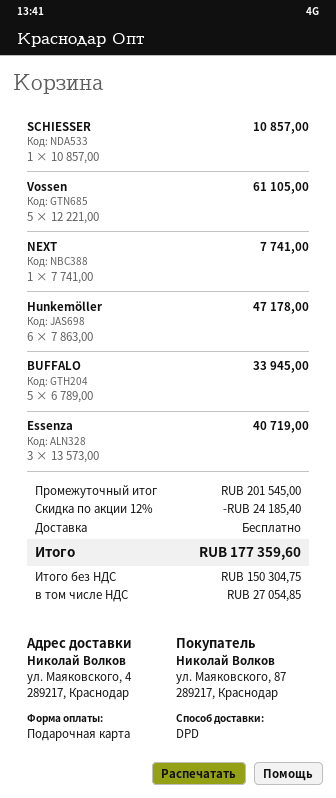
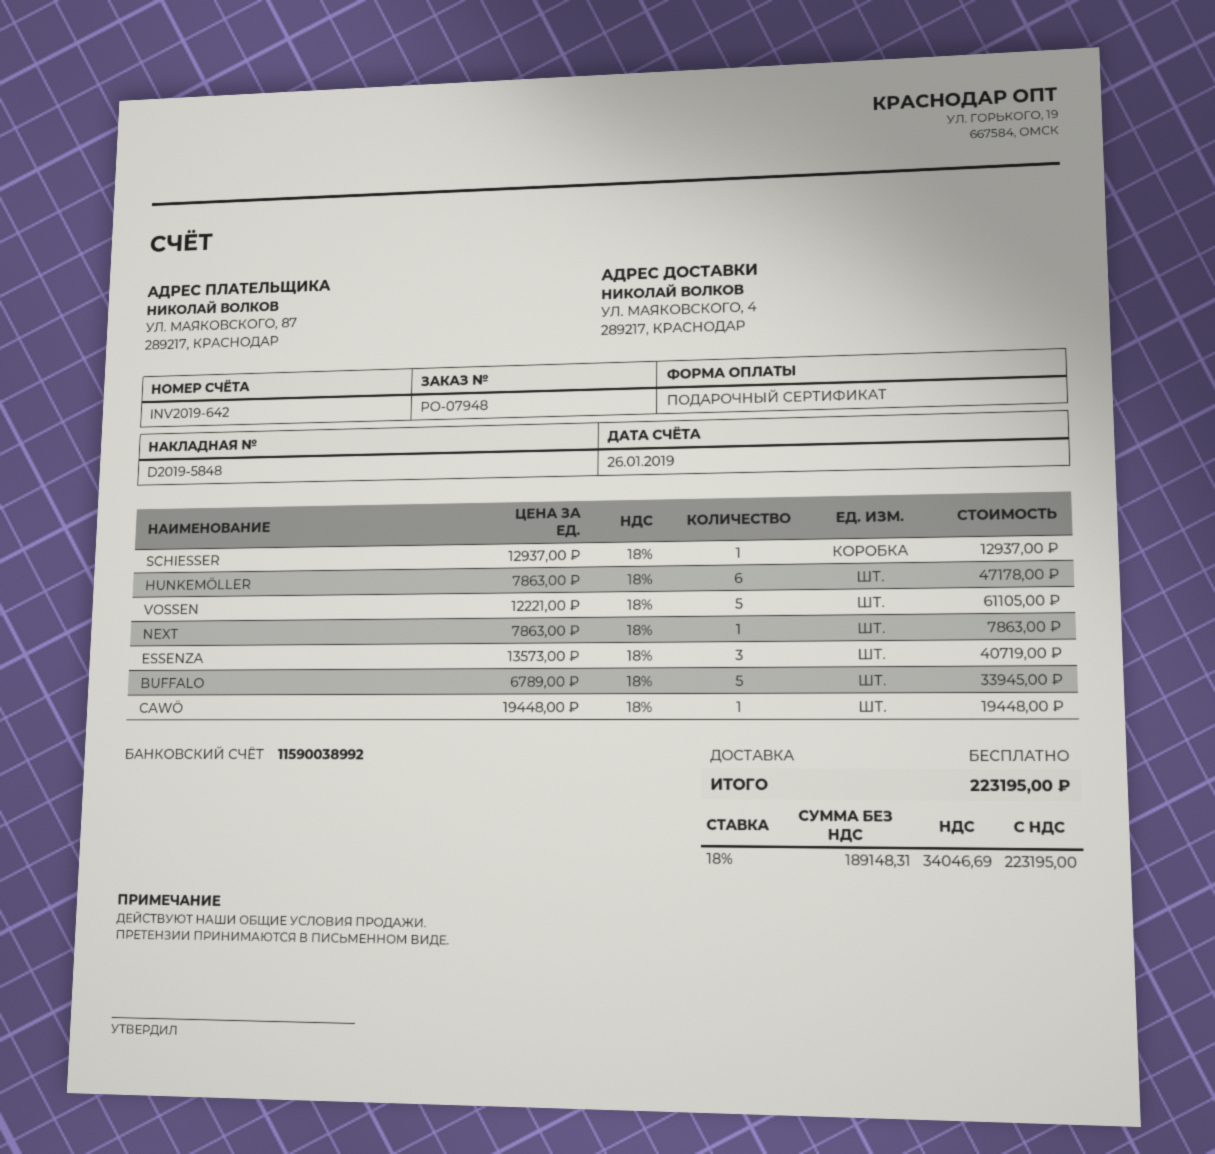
SCHIESSER: 1 x 10857.00 = 10857.00 -> 1 x 12937.00 = 12937.00
NEXT: 1 x 7741.00 = 7741.00 -> 1 x 7863.00 = 7863.00
CAWÖ: none -> 1 x 19448.00 = 19448.00
discount: 12% = 24185.40 -> none
net: 150304.75 -> 189148.31
tax: 27054.85 -> 34046.69
total: 177359.60 -> 223195.00

